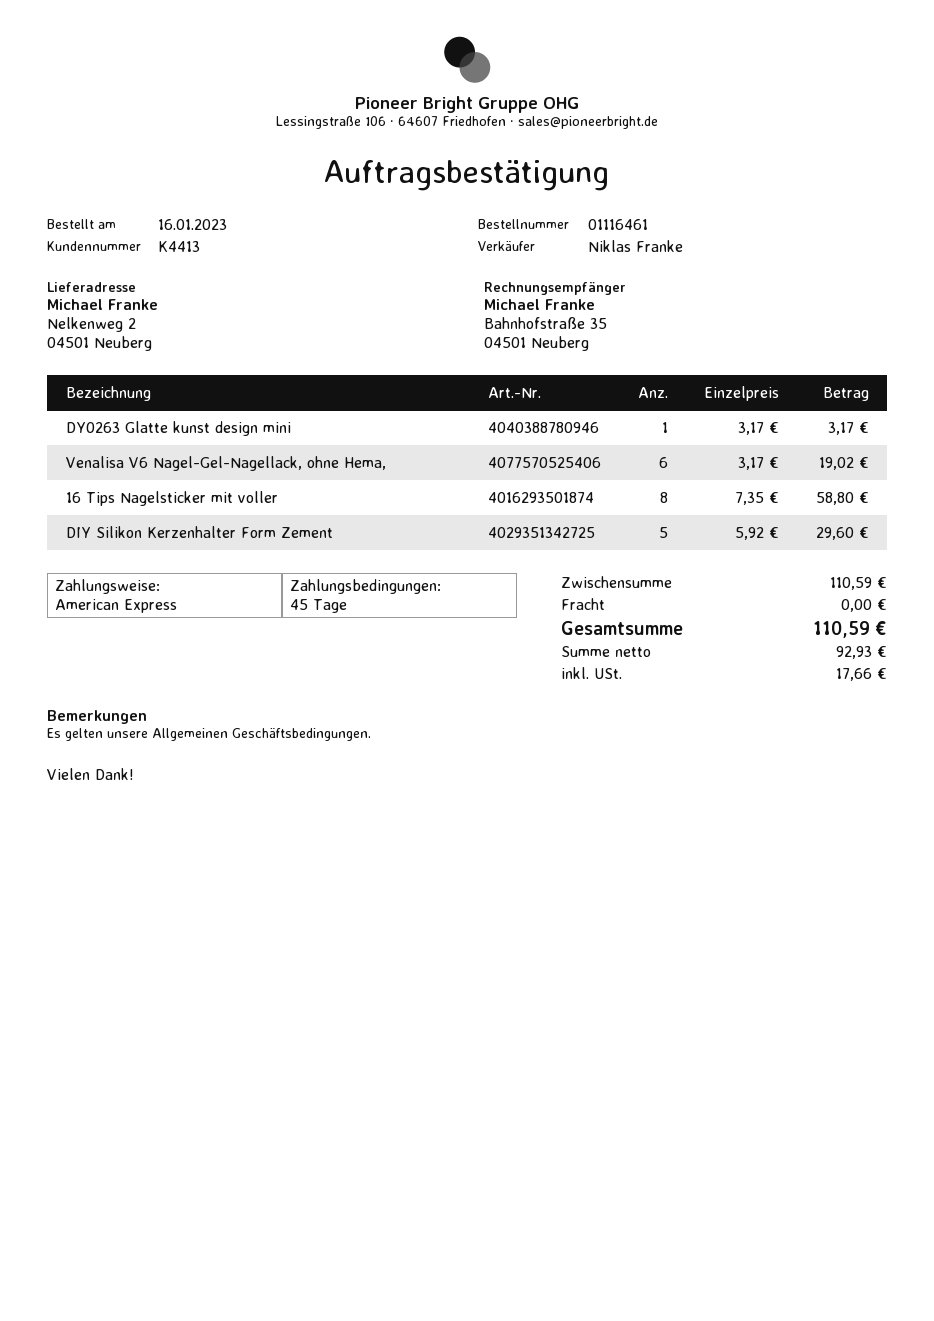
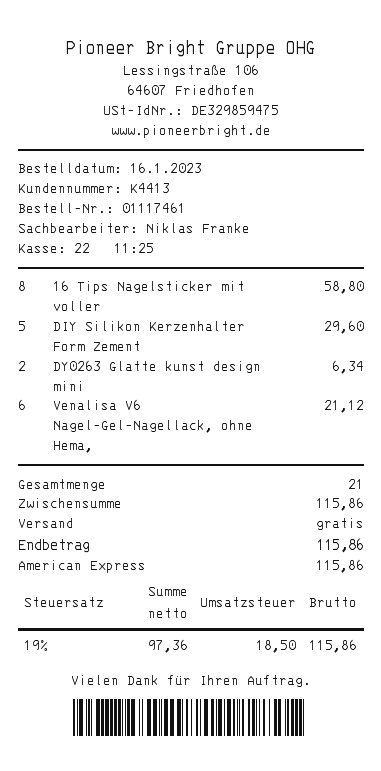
order number: 01116461 -> 01117461
DY0263 Glatte kunst design mini: 1 for 3.17 -> 2 for 6.34
Venalisa V6 Nagel-Gel-Nagellack, ohne Hema,: 6 for 19.02 -> 6 for 21.12
subtotal: 110.59 -> 115.86
net: 92.93 -> 97.36
tax: 17.66 -> 18.50
total: 110.59 -> 115.86

